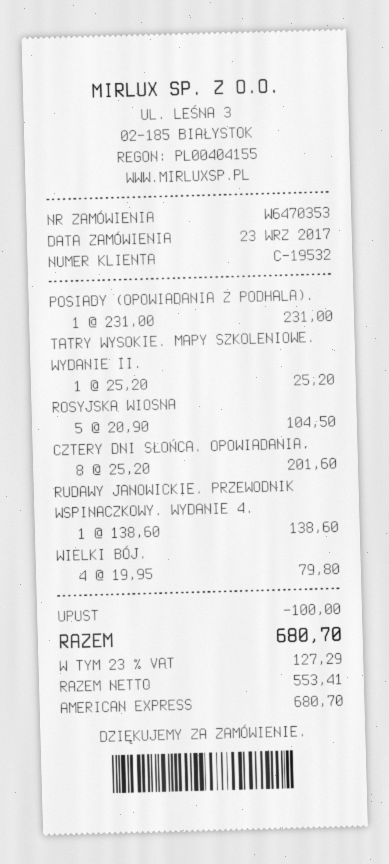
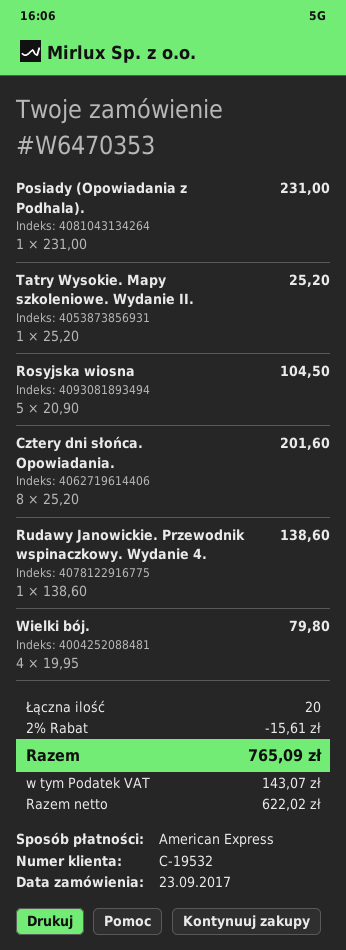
discount: 100.00 -> 15.61
net: 553.41 -> 622.02
tax: 127.29 -> 143.07
total: 680.70 -> 765.09

